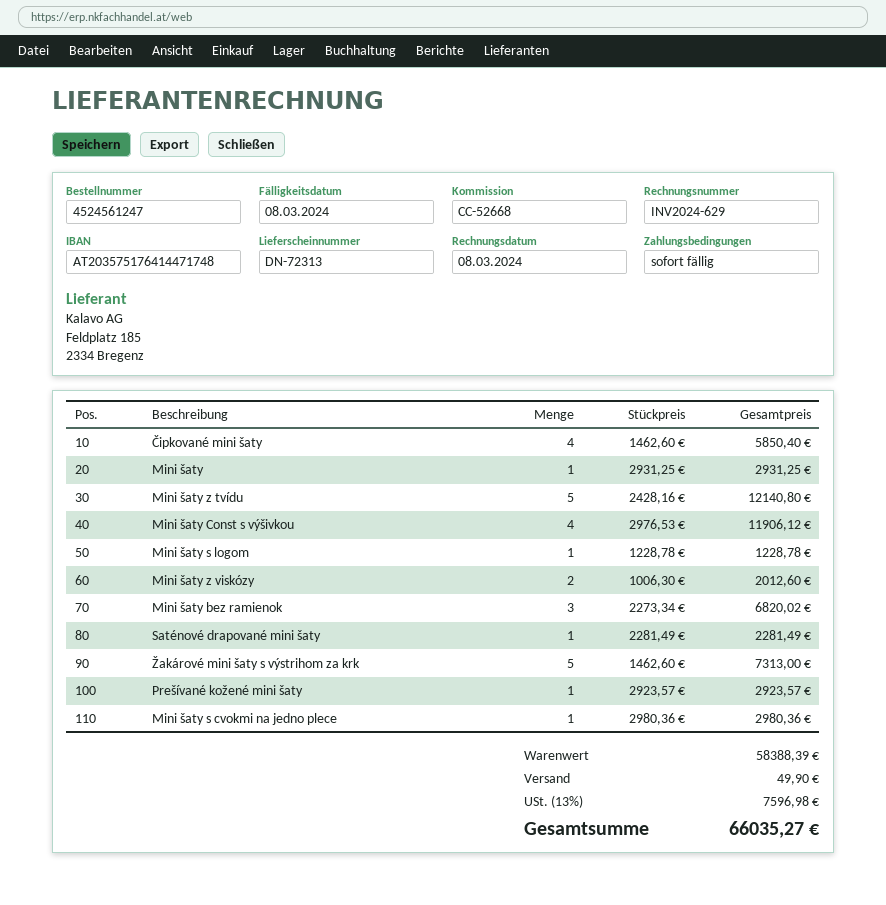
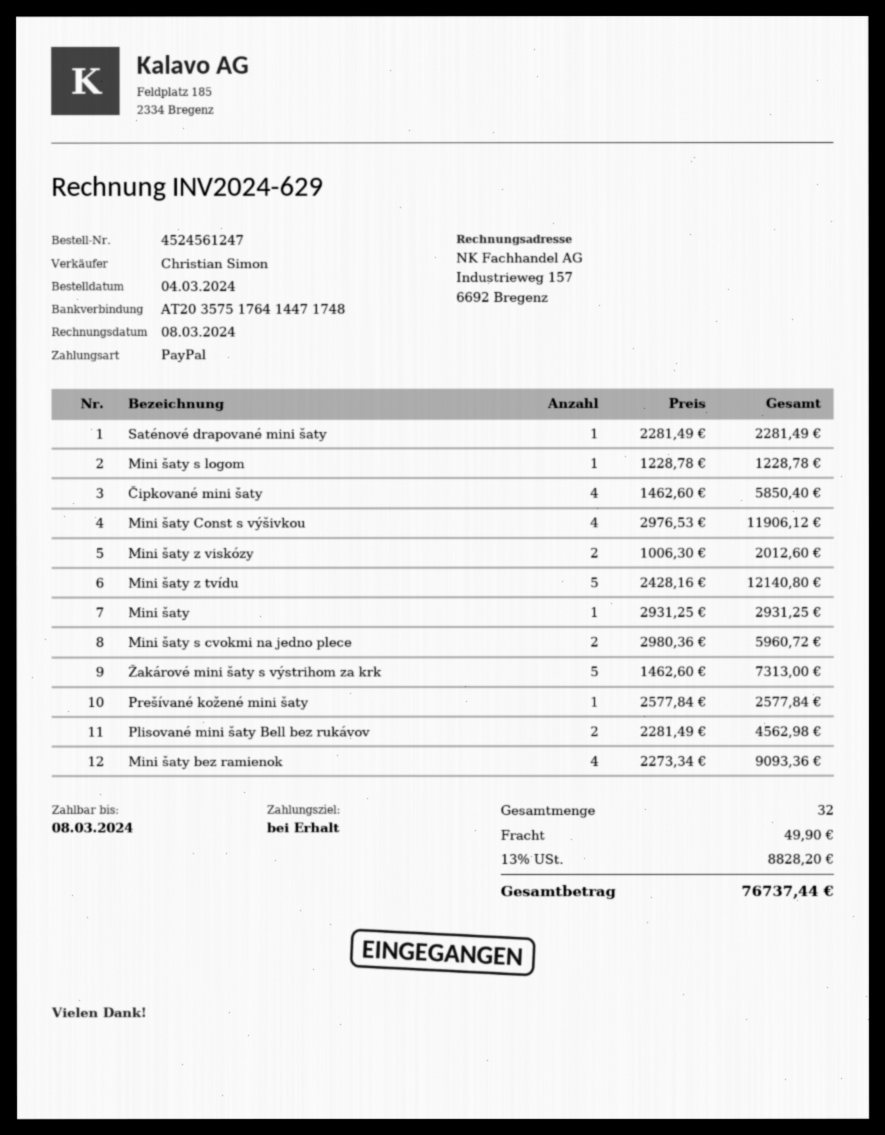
Mini šaty bez ramienok: 3 x 2273.34 = 6820.02 -> 4 x 2273.34 = 9093.36
Prešívané kožené mini šaty: 1 x 2923.57 = 2923.57 -> 1 x 2577.84 = 2577.84
Mini šaty s cvokmi na jedno plece: 1 x 2980.36 = 2980.36 -> 2 x 2980.36 = 5960.72
Plisované mini šaty Bell bez rukávov: none -> 2 x 2281.49 = 4562.98
tax: 13% = 7596.98 -> 13% = 8828.20
total: 66035.27 -> 76737.44

